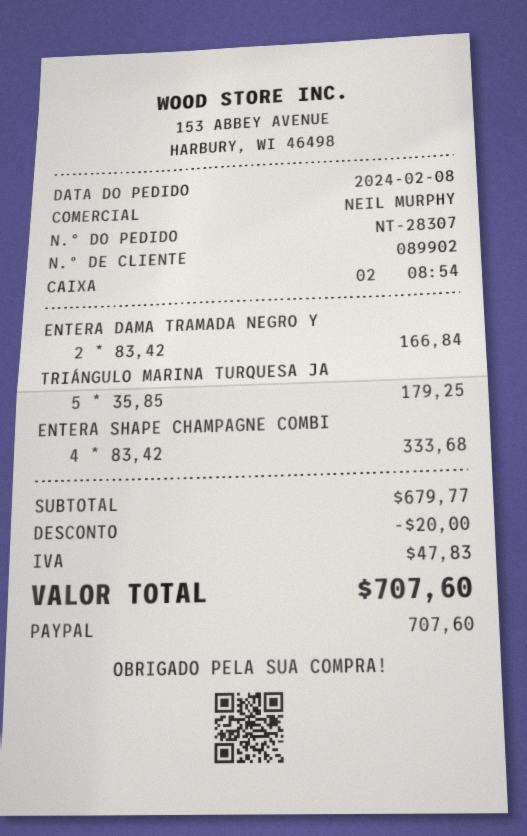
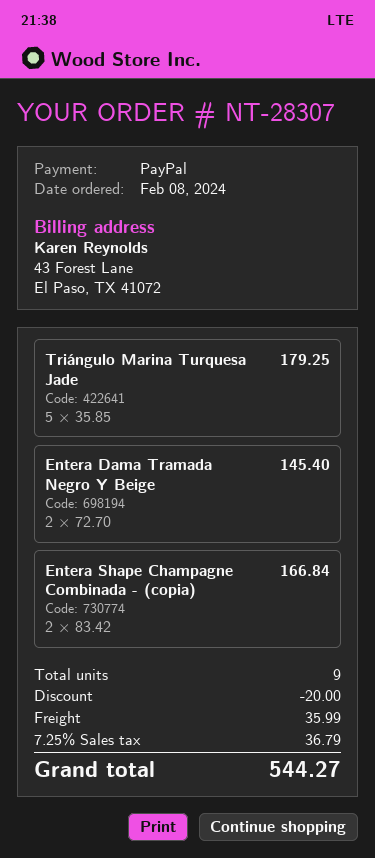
ENTERA DAMA TRAMADA NEGRO Y: 2 x 83.42 = 166.84 -> 2 x 72.70 = 145.40
ENTERA SHAPE CHAMPAGNE COMBI: 4 x 83.42 = 333.68 -> 2 x 83.42 = 166.84
shipping: none -> 35.99
tax: 47.83 -> 36.79
total: 707.60 -> 544.27

